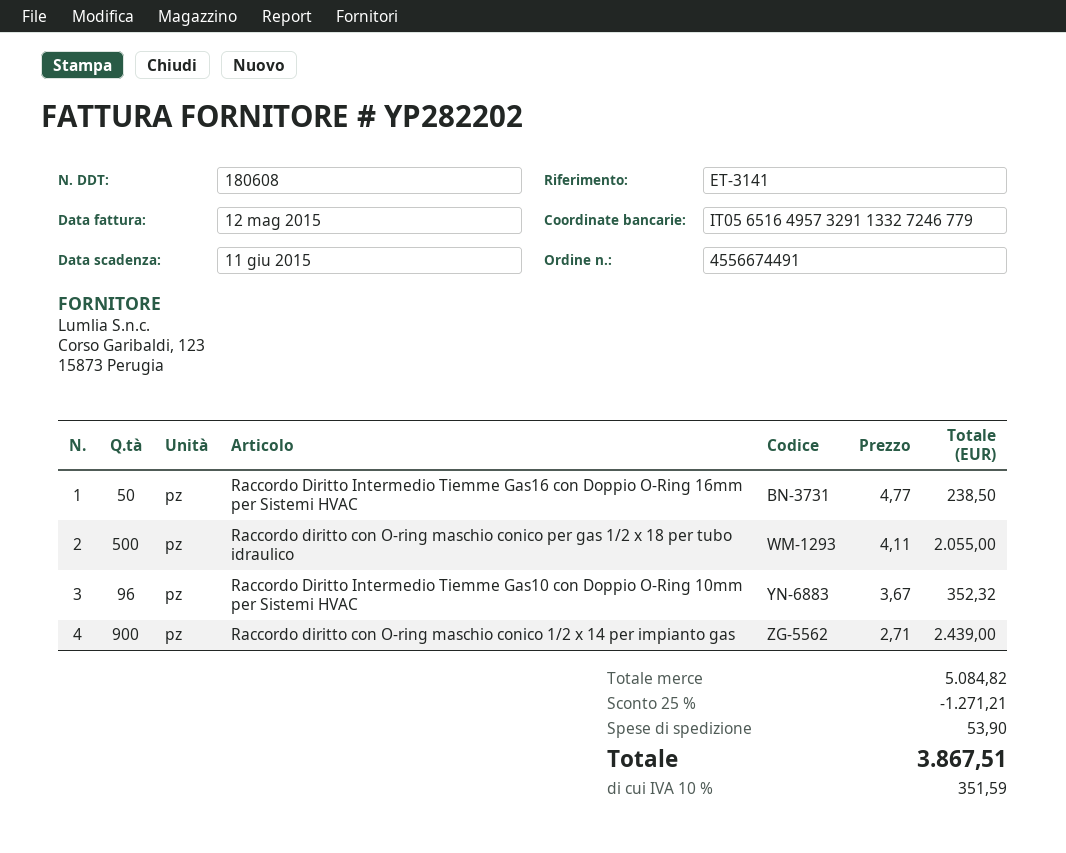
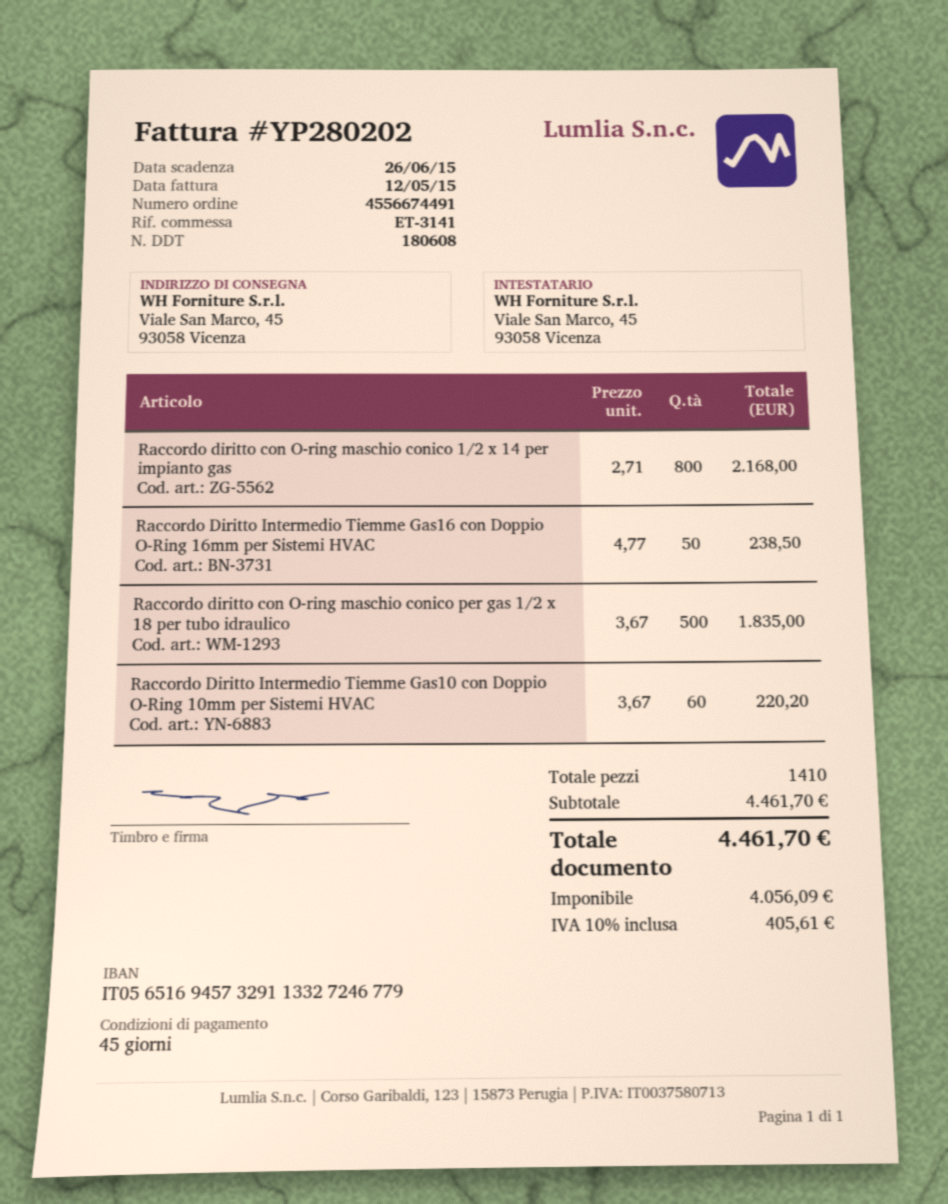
invoice number: YP282202 -> YP280202
due date: 2015-06-11 -> 2015-06-26
bank account: IT0565164957329113327246779 -> IT0565169457329113327246779
Raccordo diritto con O-ring maschio conico per gas 1/2 x 18 per tubo idraulico: 500 x 4.11 = 2055.00 -> 500 x 3.67 = 1835.00
Raccordo Diritto Intermedio Tiemme Gas10 con Doppio O-Ring 10mm per Sistemi HVAC: 96 x 3.67 = 352.32 -> 60 x 3.67 = 220.20
Raccordo diritto con O-ring maschio conico 1/2 x 14 per impianto gas: 900 x 2.71 = 2439.00 -> 800 x 2.71 = 2168.00
subtotal: 5084.82 -> 4461.70
discount: 25% = 1271.21 -> none
shipping: 53.90 -> none
tax: 10% = 351.59 -> 10% = 405.61
total: 3867.51 -> 4461.70

